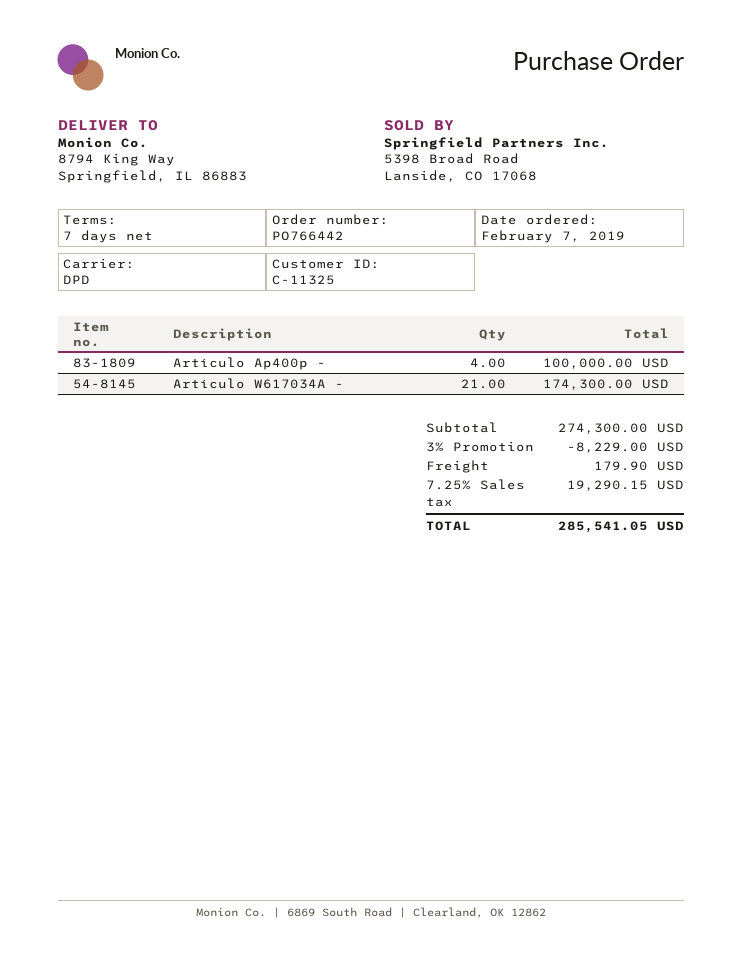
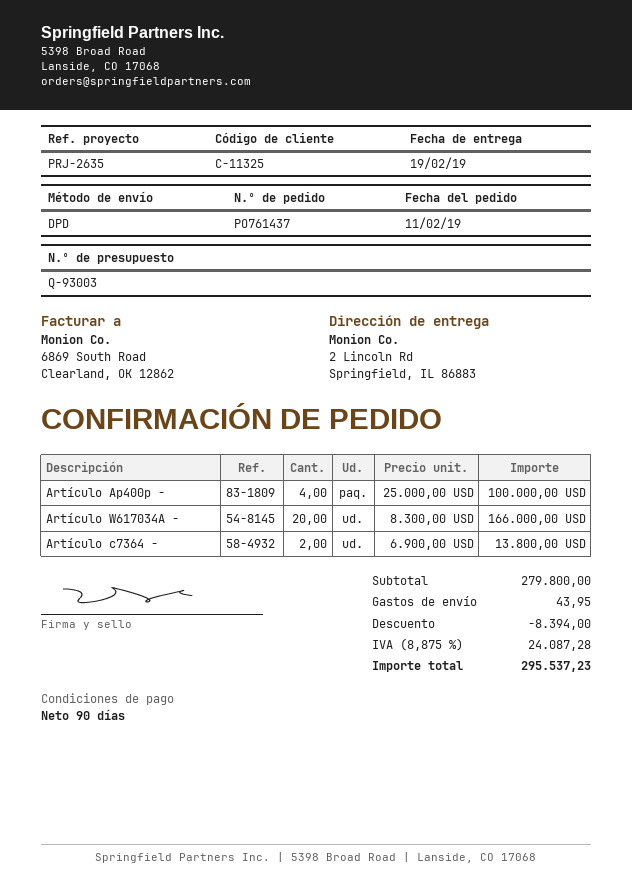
order number: PO766442 -> PO761437
order date: 2019-02-07 -> 2019-02-11
payment terms: 7 days -> 90 days
ship to: 8794 King Way, Springfield, IL 86883 -> 2 Lincoln Rd, Springfield, IL 86883
Artículo W617034A -: 21 for 174300.00 -> 20 for 166000.00
Artículo c7364 -: none -> 2 for 13800.00
subtotal: 274300.00 -> 279800.00
discount: 8229.00 -> 8394.00
shipping: 179.90 -> 43.95
tax: 7.25% = 19290.15 -> 8.875% = 24087.28
total: 285541.05 -> 295537.23

